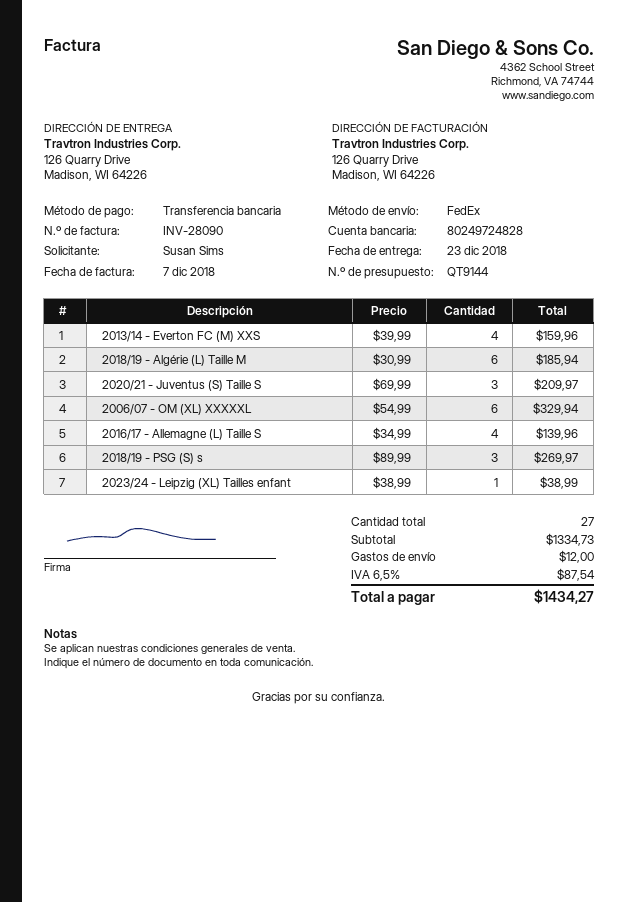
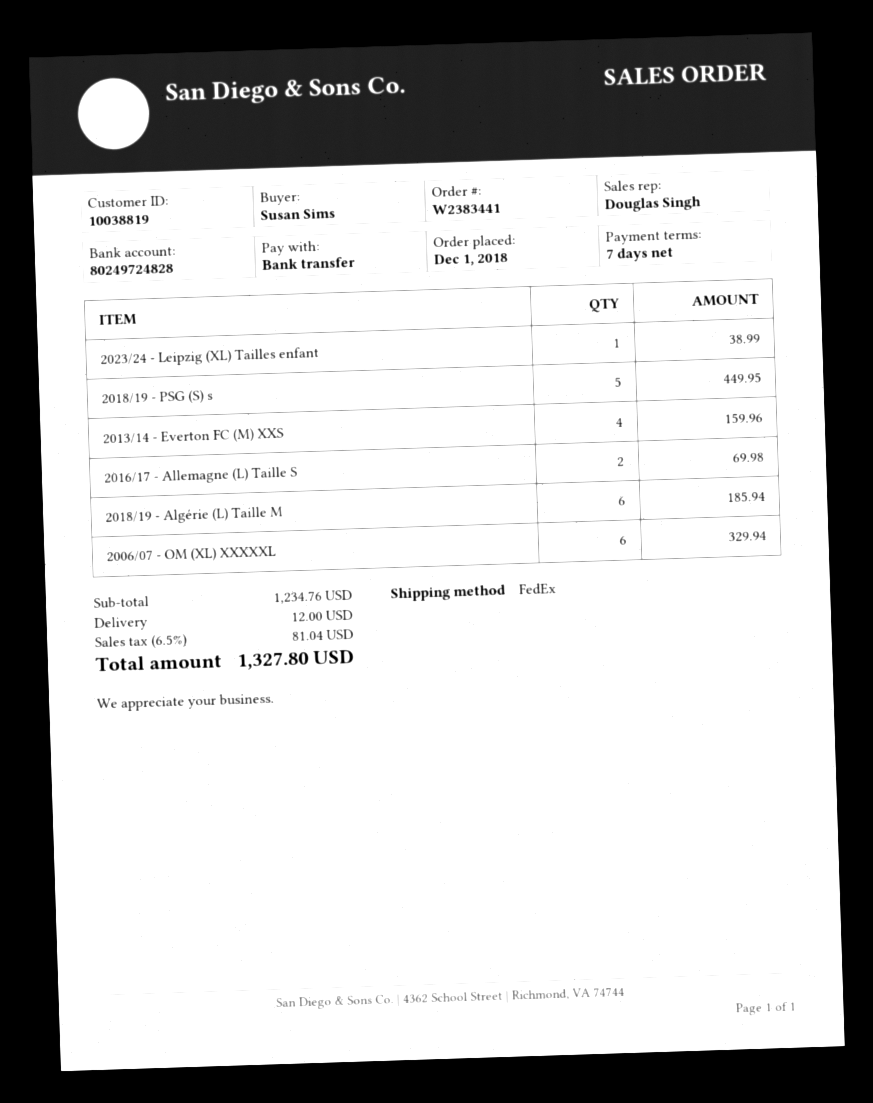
2020/21 - Juventus (S) Taille S: 3 for 209.97 -> none
2016/17 - Allemagne (L) Taille S: 4 for 139.96 -> 2 for 69.98
2018/19 - PSG (S) s: 3 for 269.97 -> 5 for 449.95
subtotal: 1334.73 -> 1234.76
tax: 6.5% = 87.54 -> 6.5% = 81.04
total: 1434.27 -> 1327.80

